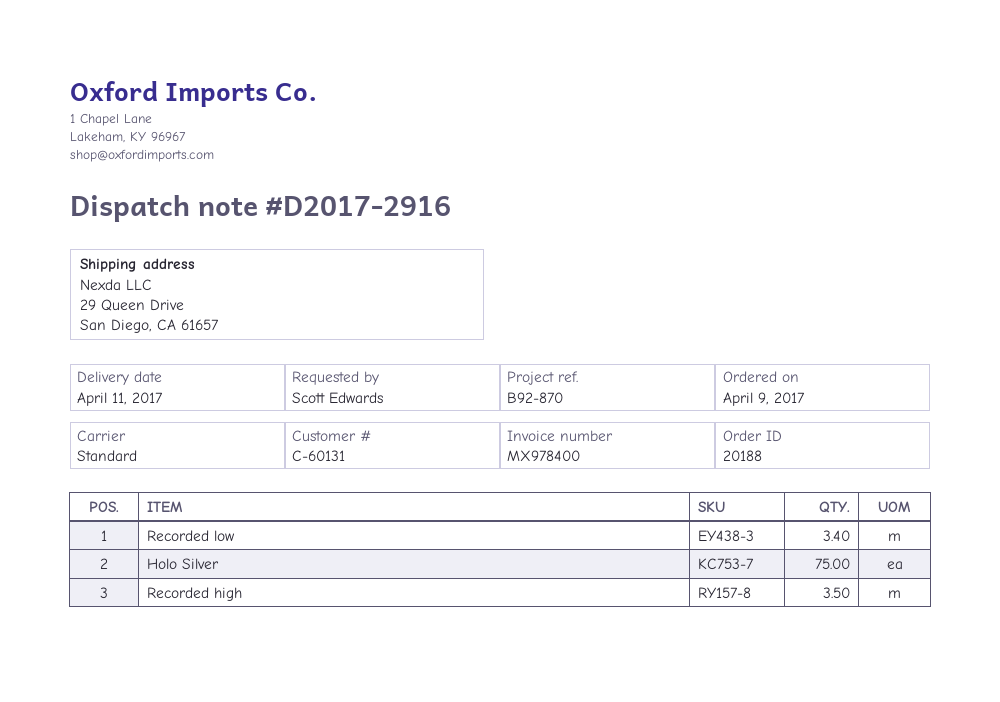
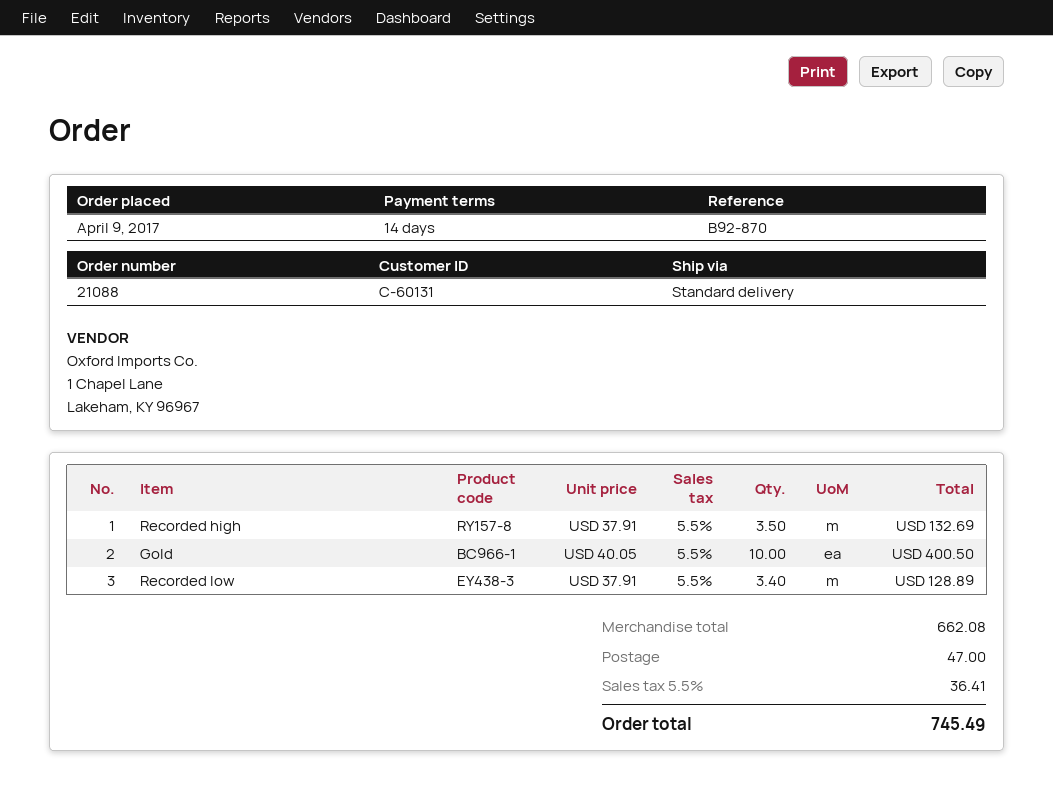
order number: 20188 -> 21088
Holo Silver: 75 -> none
Gold: none -> 10

